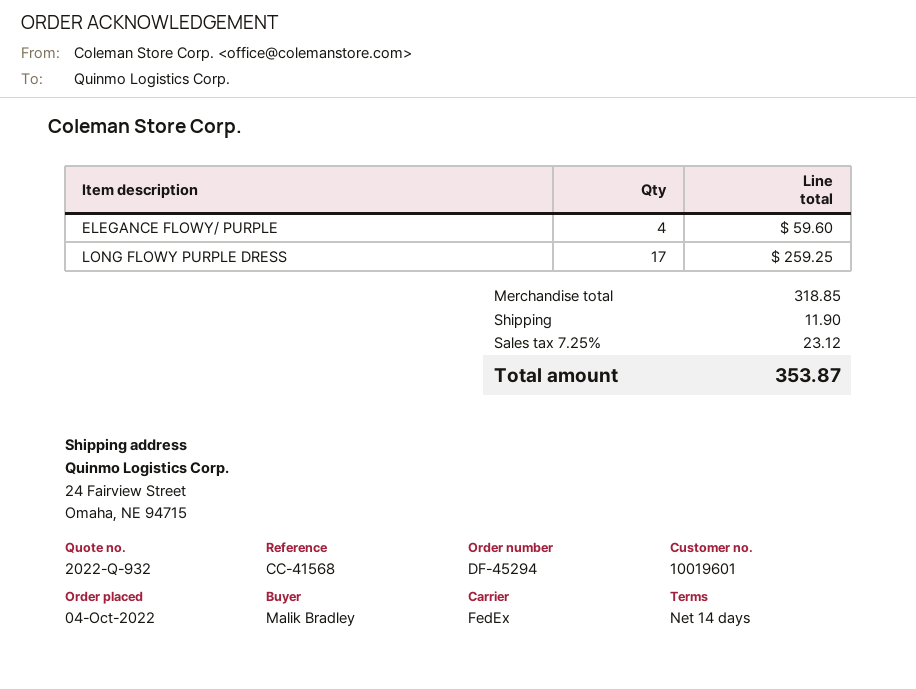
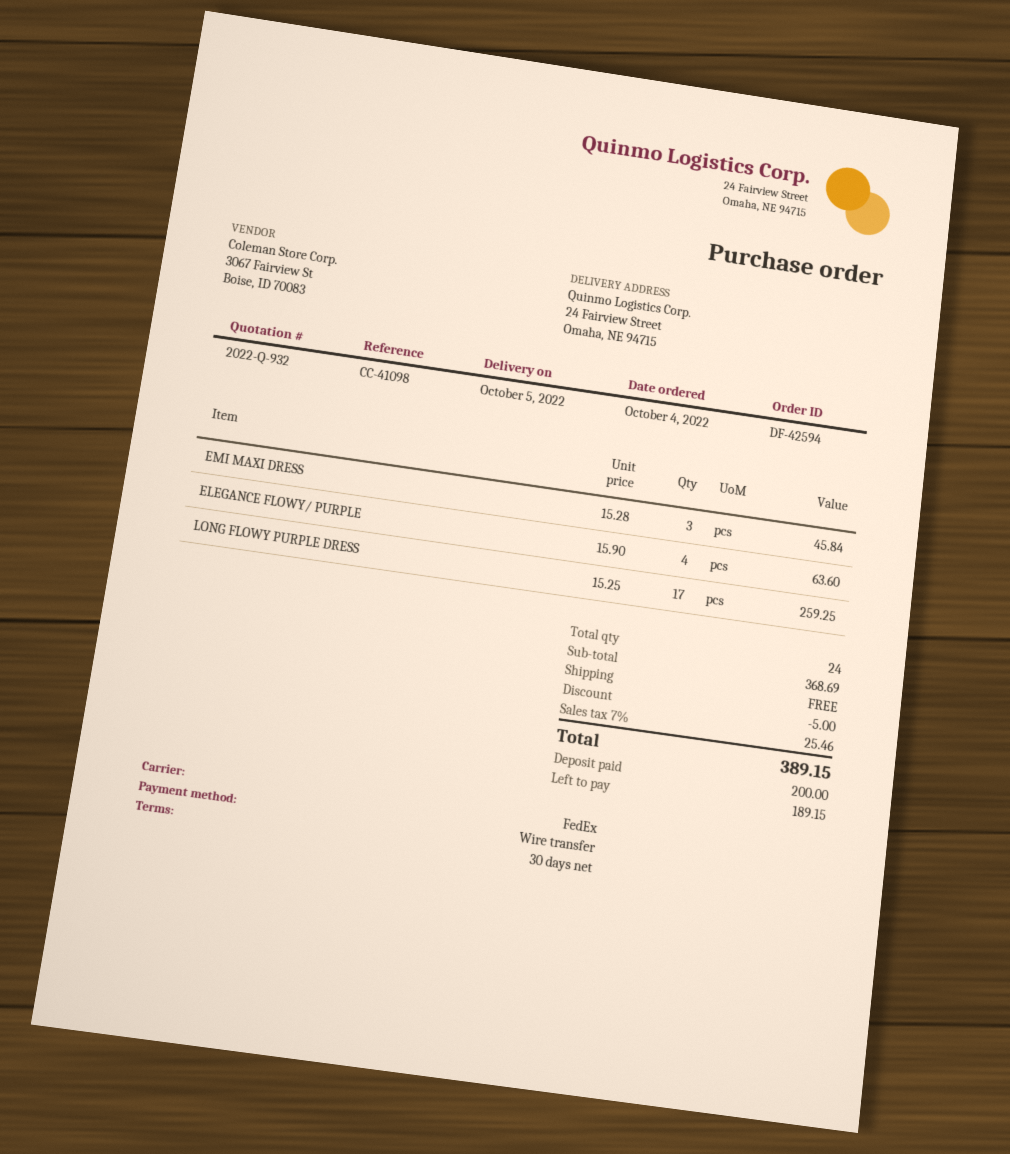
order number: DF-45294 -> DF-42594
payment terms: 14 days -> 30 days
reference: CC-41568 -> CC-41098
ELEGANCE FLOWY/ PURPLE: 4 for 59.60 -> 4 for 63.60
EMI MAXI DRESS: none -> 3 for 45.84
subtotal: 318.85 -> 368.69
discount: none -> 5.00
shipping: 11.90 -> 0.00
tax: 7.25% = 23.12 -> 7% = 25.46
total: 353.87 -> 389.15

